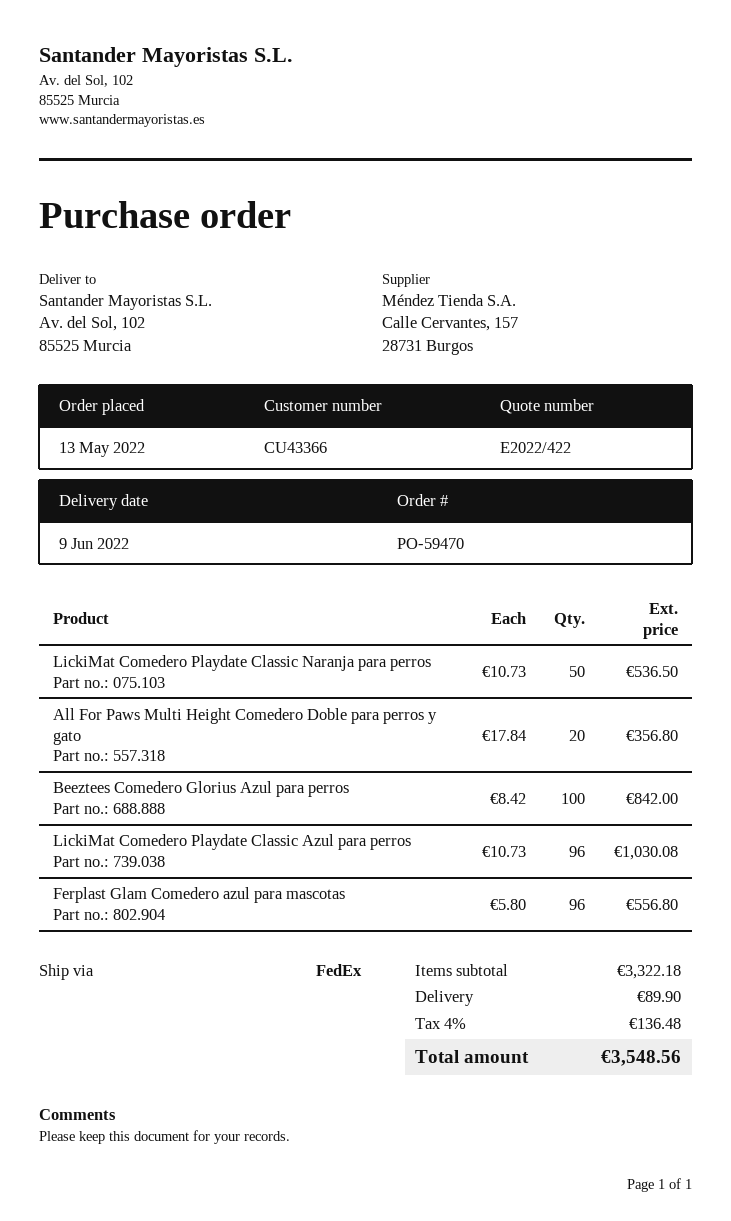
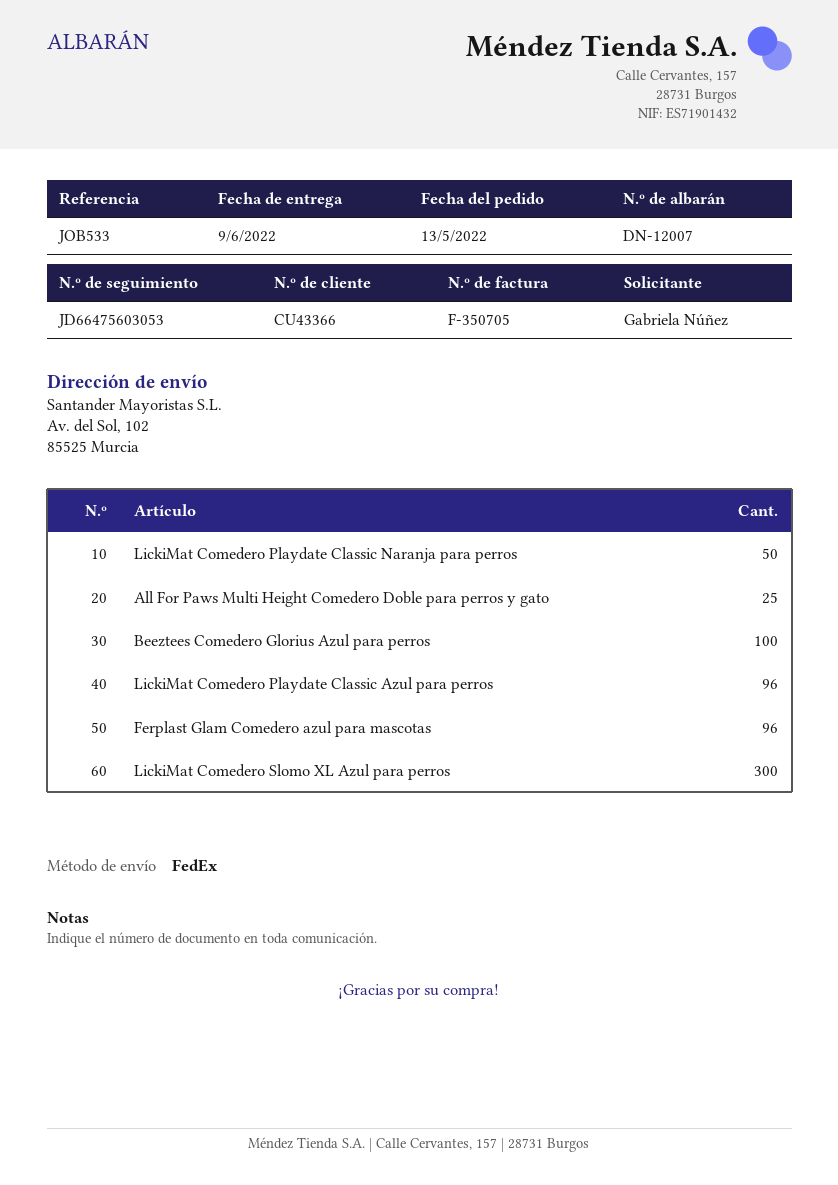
All For Paws Multi Height Comedero Doble para perros y gato: 20 -> 25
LickiMat Comedero Slomo XL Azul para perros: none -> 300

